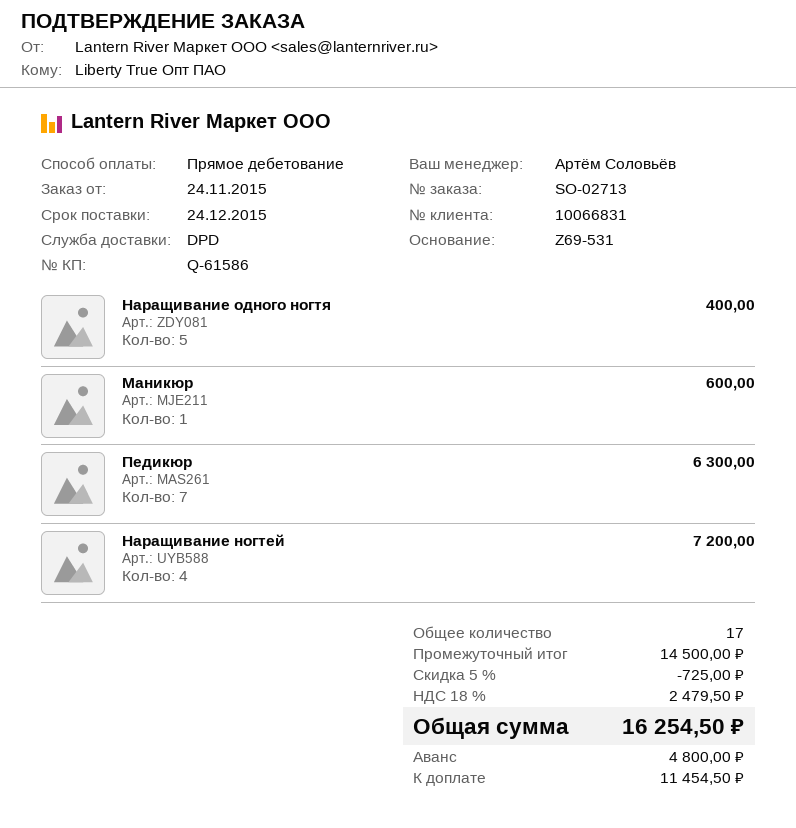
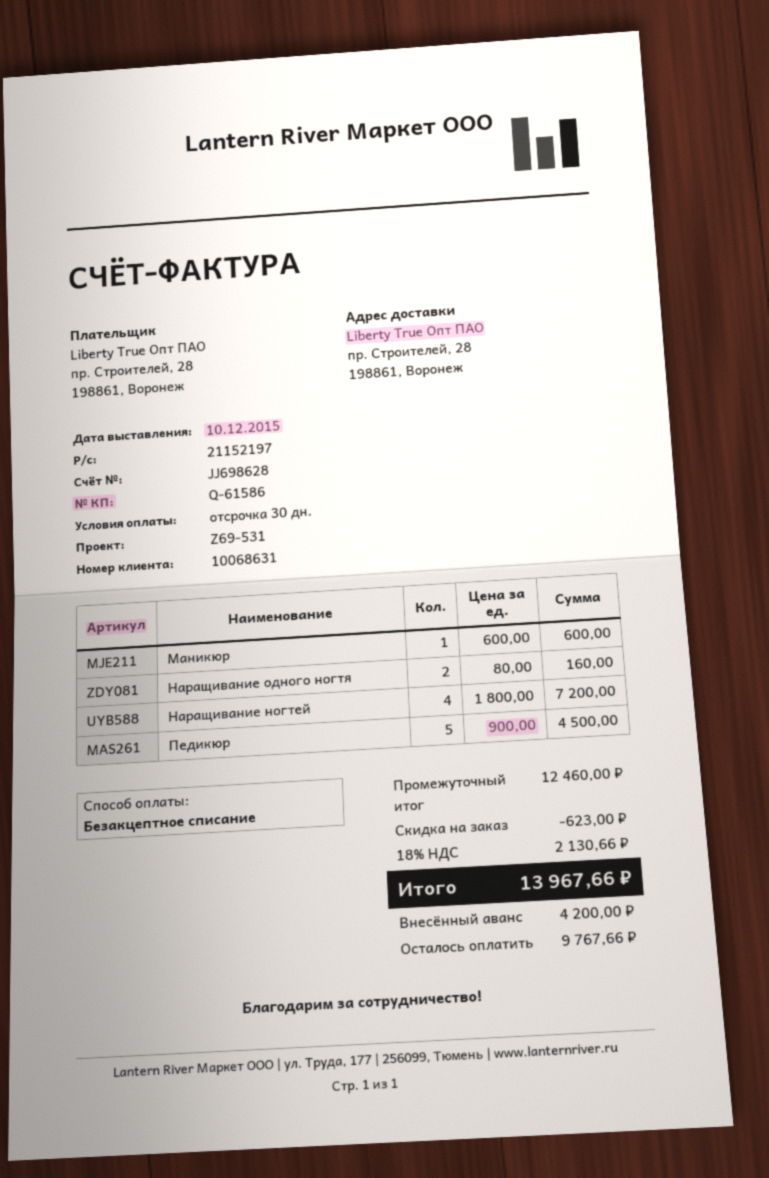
customer number: 10066831 -> 10068631
Наращивание одного ногтя: 5 for 400.00 -> 2 for 160.00
Педикюр: 7 for 6300.00 -> 5 for 4500.00
subtotal: 14500.00 -> 12460.00
discount: 725.00 -> 623.00
tax: 18% = 2479.50 -> 18% = 2130.66
total: 16254.50 -> 13967.66
deposit: 4800.00 -> 4200.00
balance: 11454.50 -> 9767.66

